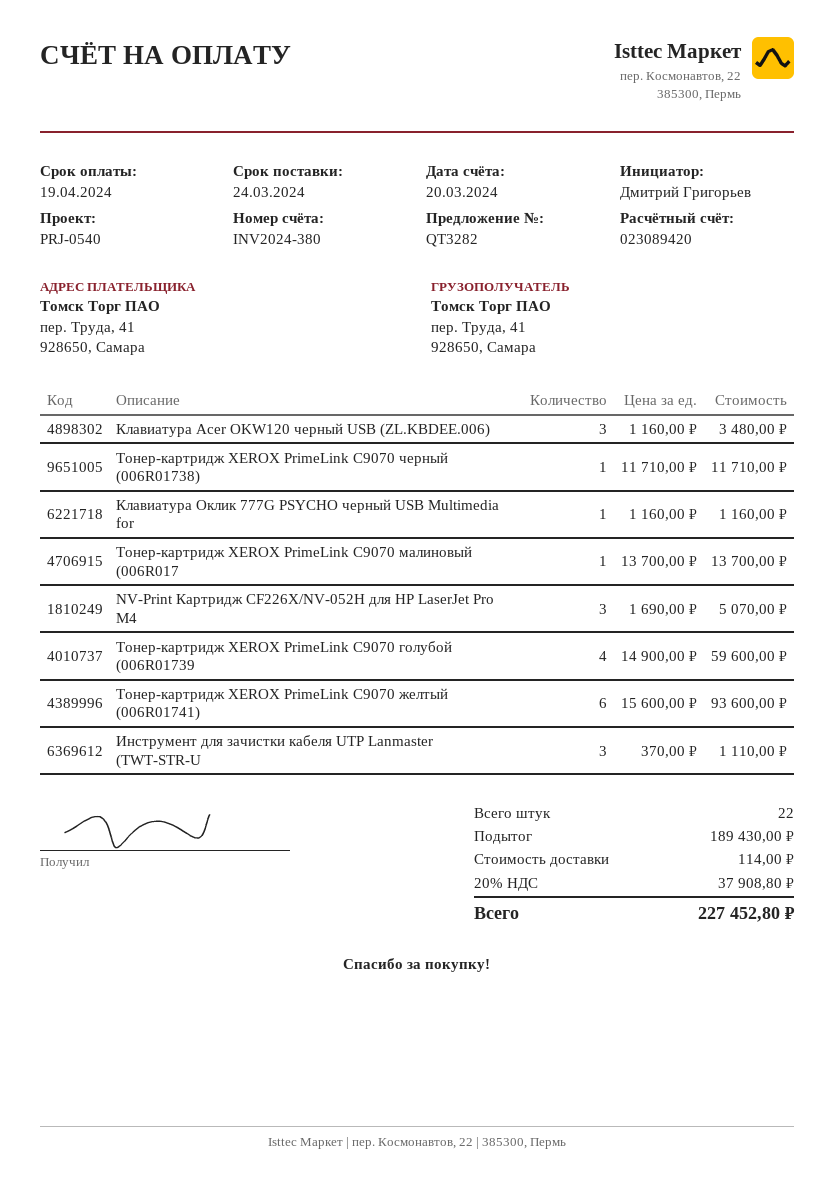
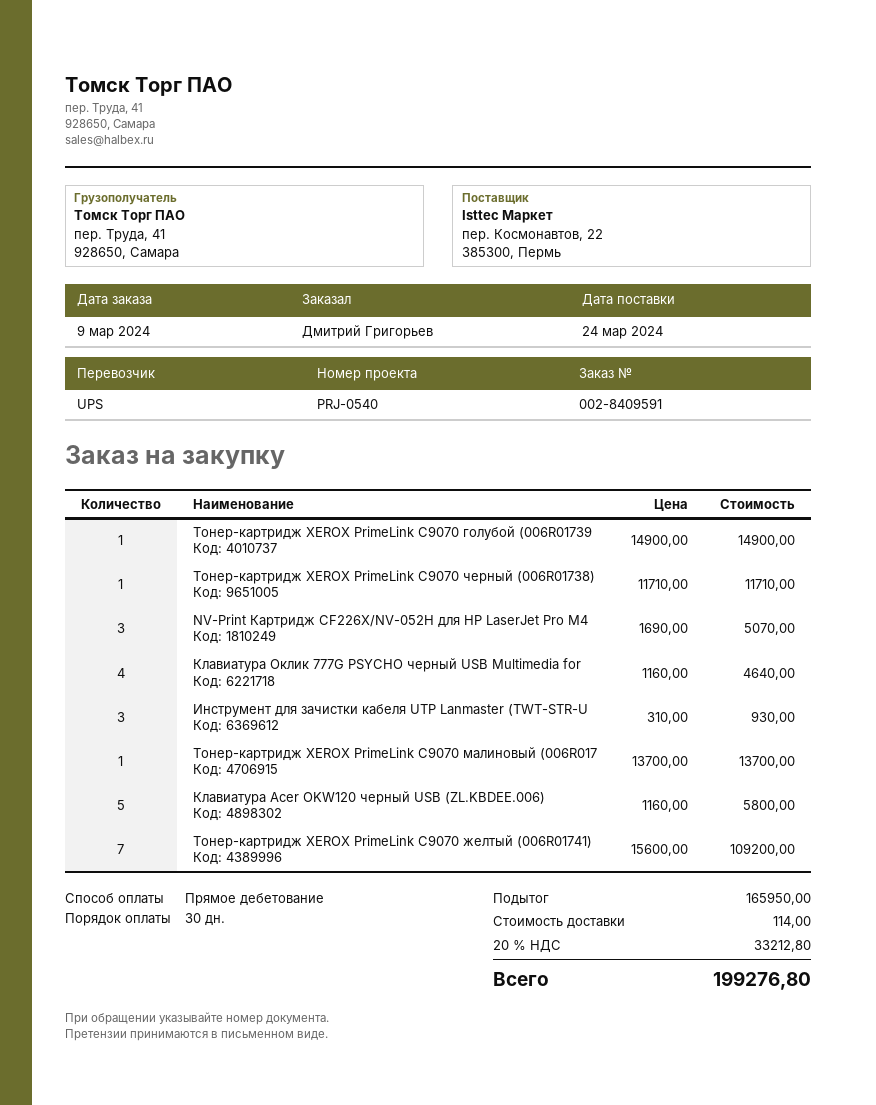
Клавиатура Acer OKW120 черный USB (ZL.KBDEE.006): 3 x 1160.00 = 3480.00 -> 5 x 1160.00 = 5800.00
Клавиатура Оклик 777G PSYCHO черный USB Multimedia for: 1 x 1160.00 = 1160.00 -> 4 x 1160.00 = 4640.00
Тонер-картридж XEROX PrimeLink C9070 голубой (006R01739: 4 x 14900.00 = 59600.00 -> 1 x 14900.00 = 14900.00
Тонер-картридж XEROX PrimeLink C9070 желтый (006R01741): 6 x 15600.00 = 93600.00 -> 7 x 15600.00 = 109200.00
Инструмент для зачистки кабеля UTP Lanmaster (TWT-STR-U: 3 x 370.00 = 1110.00 -> 3 x 310.00 = 930.00
subtotal: 189430.00 -> 165950.00
tax: 20% = 37908.80 -> 20% = 33212.80
total: 227452.80 -> 199276.80

